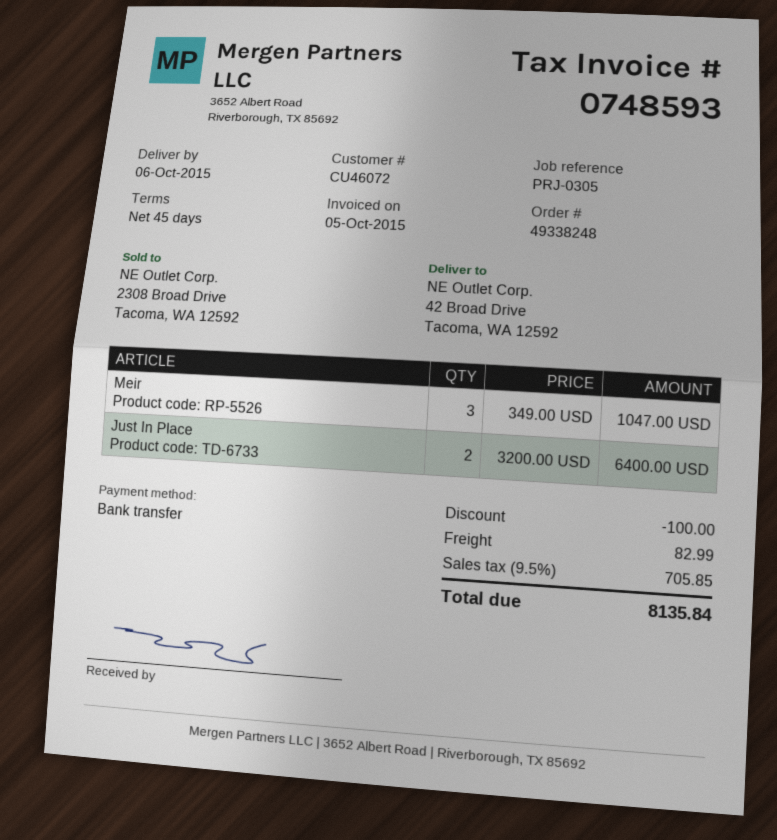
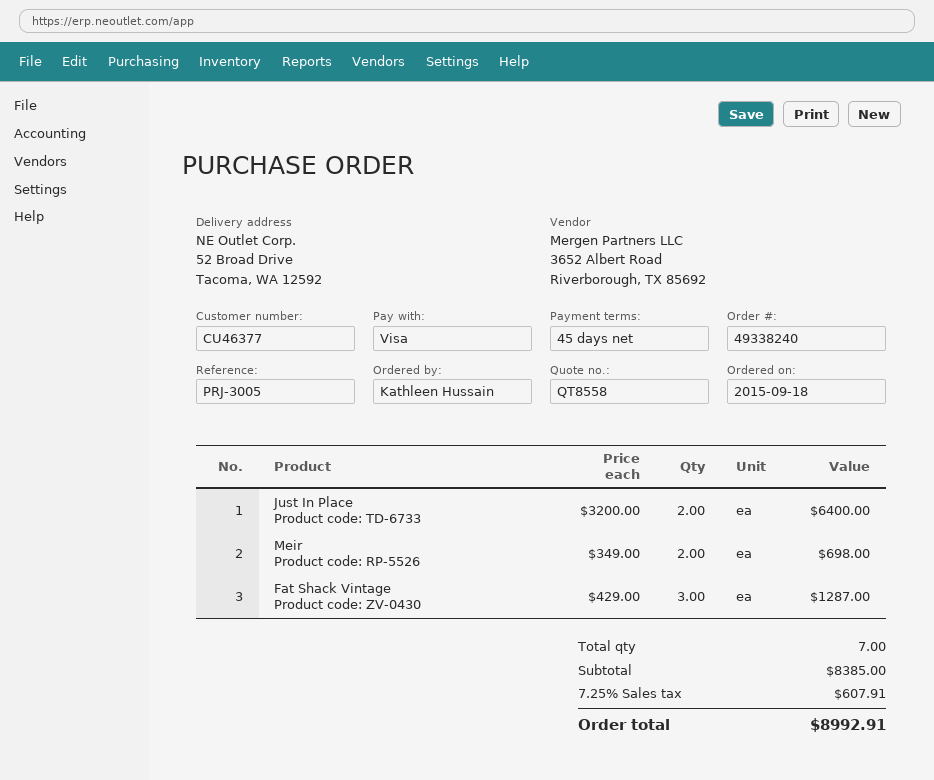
order number: 49338248 -> 49338240
customer number: CU46072 -> CU46377
reference: PRJ-0305 -> PRJ-3005
payment method: bank transfer -> Visa
ship to: 42 Broad Drive, Tacoma, WA 12592 -> 52 Broad Drive, Tacoma, WA 12592
Meir: 3 x 349.00 = 1047.00 -> 2 x 349.00 = 698.00
Fat Shack Vintage: none -> 3 x 429.00 = 1287.00
discount: 100.00 -> none
shipping: 82.99 -> none
tax: 9.5% = 705.85 -> 7.25% = 607.91
total: 8135.84 -> 8992.91

